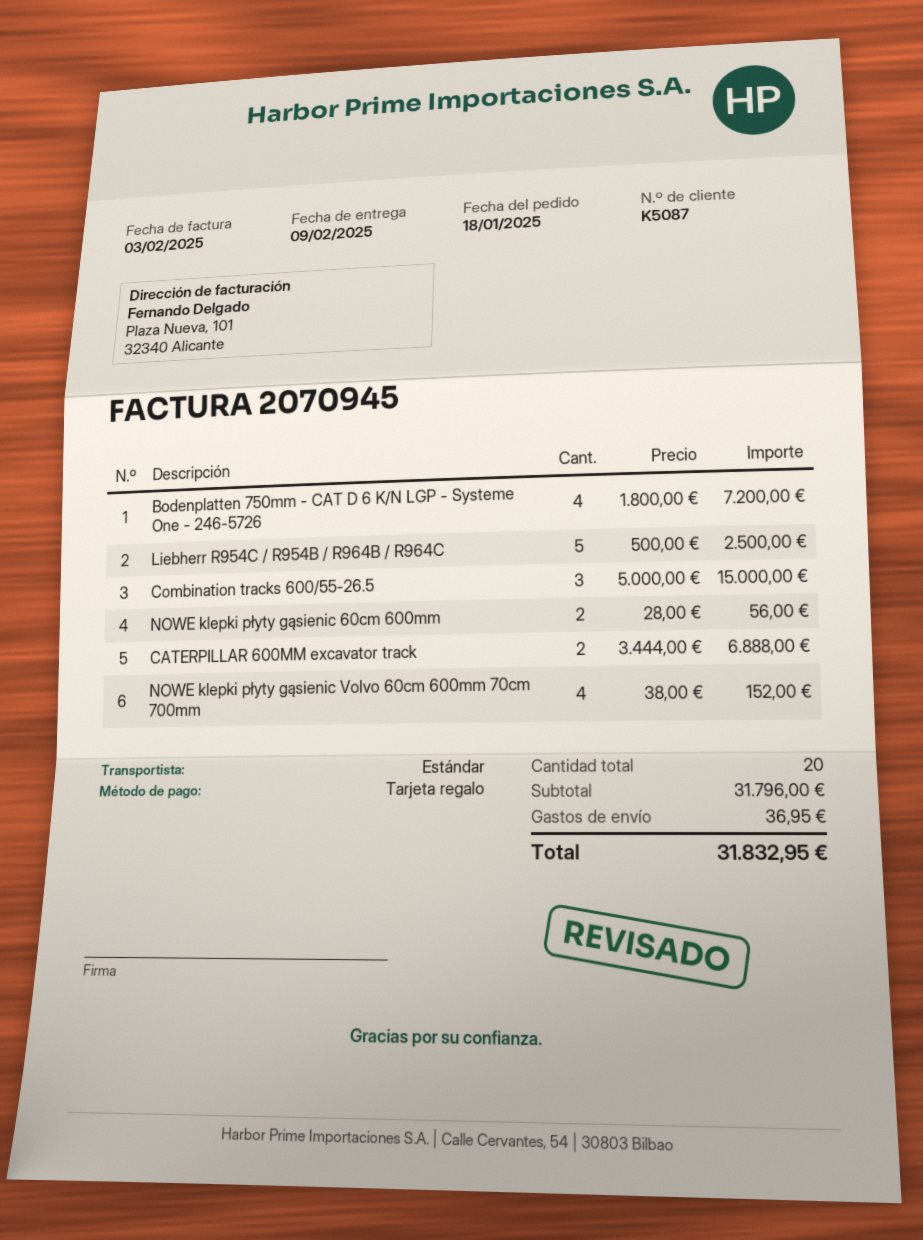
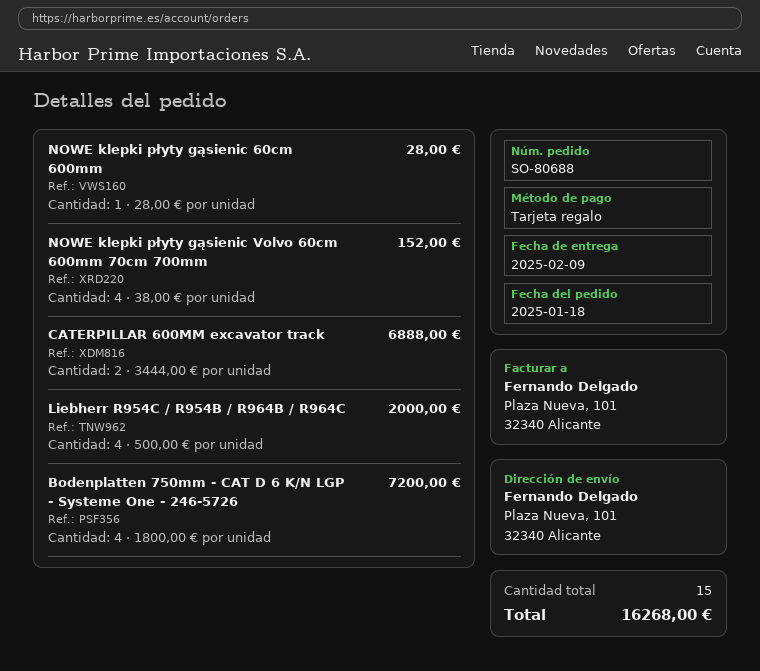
Liebherr R954C / R954B / R964B / R964C: 5 x 500.00 = 2500.00 -> 4 x 500.00 = 2000.00
Combination tracks 600/55-26.5: 3 x 5000.00 = 15000.00 -> none
NOWE klepki płyty gąsienic 60cm 600mm: 2 x 28.00 = 56.00 -> 1 x 28.00 = 28.00
total quantity: 20 -> 15
shipping: 36.95 -> none
total: 31832.95 -> 16268.00

